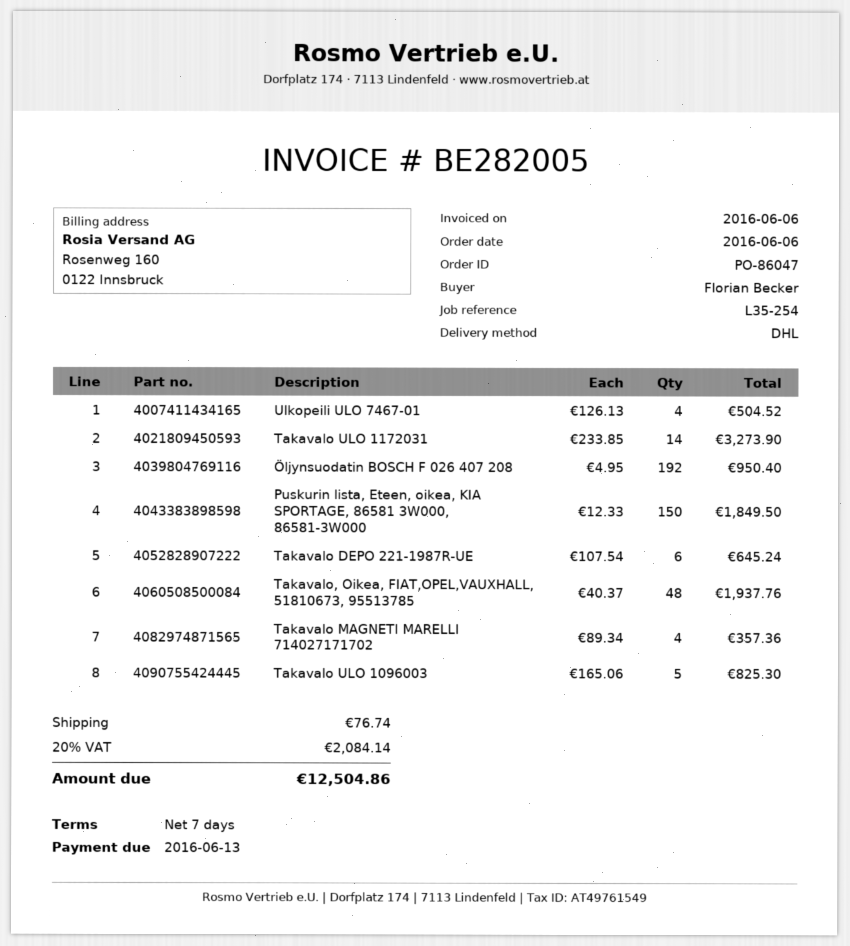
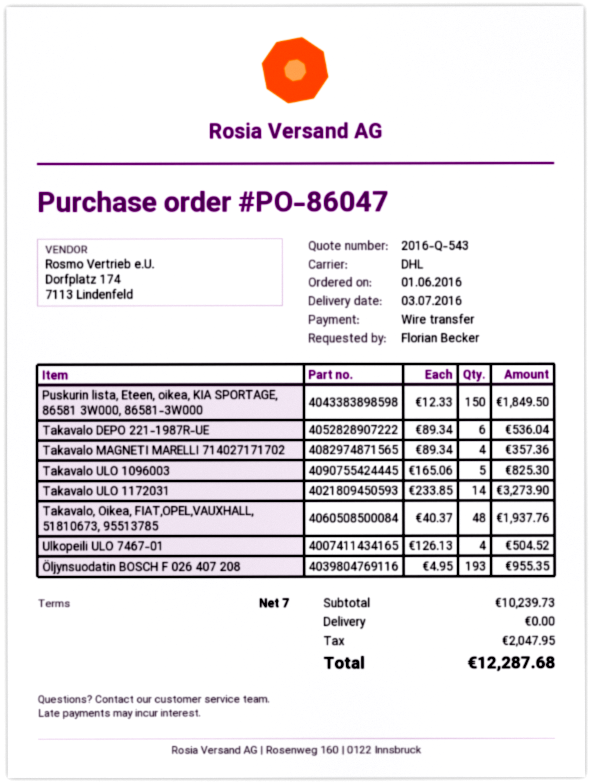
order date: 2016-06-06 -> 2016-06-01
Öljynsuodatin BOSCH F 026 407 208: 192 x 4.95 = 950.40 -> 193 x 4.95 = 955.35
Takavalo DEPO 221-1987R-UE: 6 x 107.54 = 645.24 -> 6 x 89.34 = 536.04
shipping: 76.74 -> 0.00
tax: 2084.14 -> 2047.95
total: 12504.86 -> 12287.68

